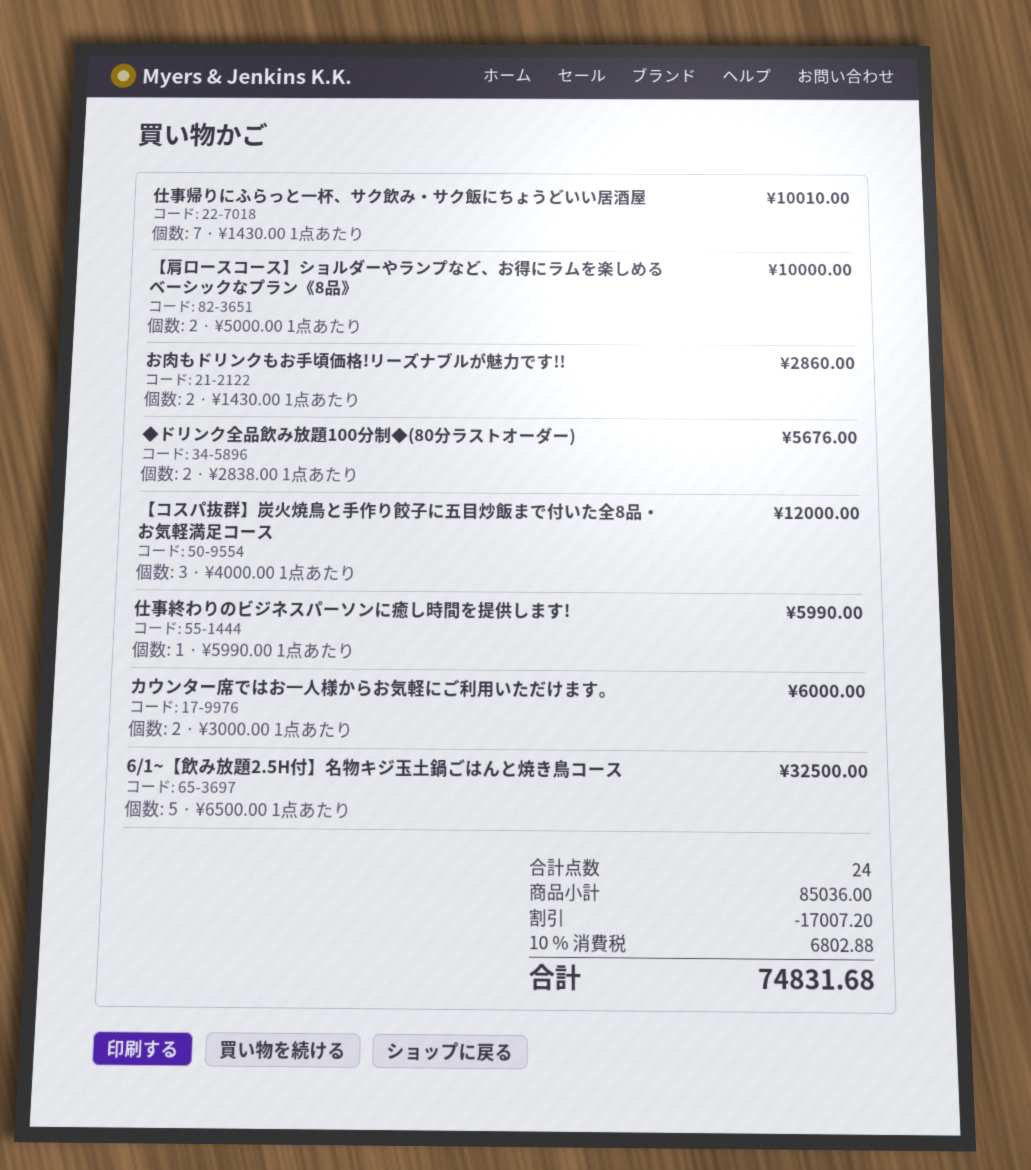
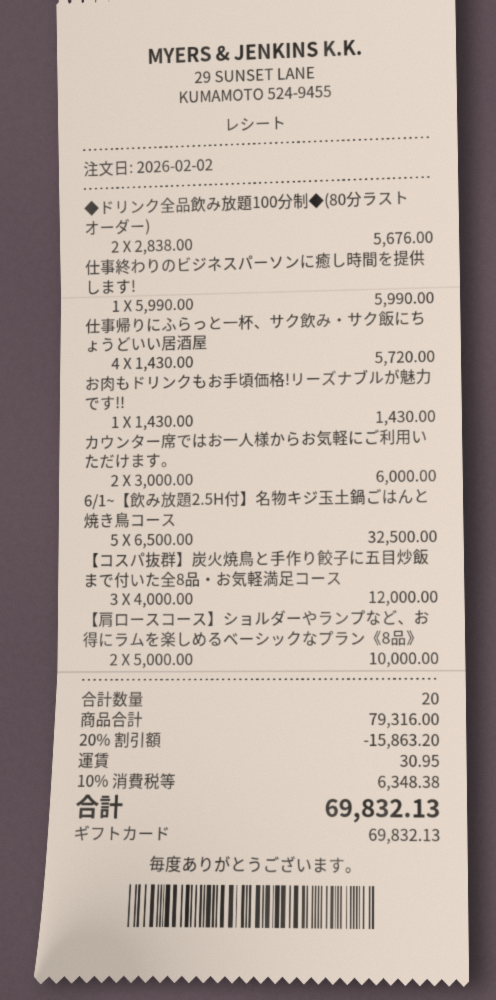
仕事帰りにふらっと一杯、サク飲み・サク飯にちょうどいい居酒屋: 7 x 1430.00 = 10010.00 -> 4 x 1430.00 = 5720.00
お肉もドリンクもお手頃価格!リーズナブルが魅力です!!: 2 x 1430.00 = 2860.00 -> 1 x 1430.00 = 1430.00
total quantity: 24 -> 20
subtotal: 85036.00 -> 79316.00
discount: 17007.20 -> 15863.20
shipping: none -> 30.95
tax: 10% = 6802.88 -> 10% = 6348.38
total: 74831.68 -> 69832.13

